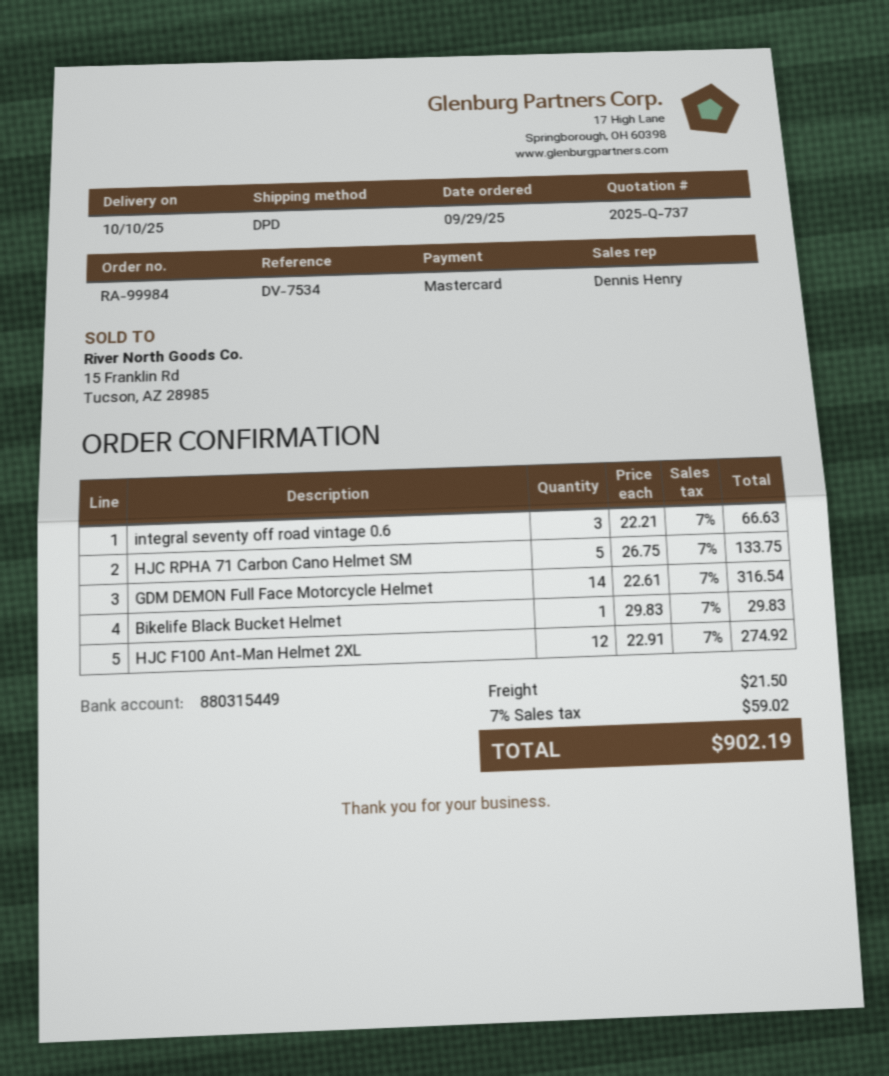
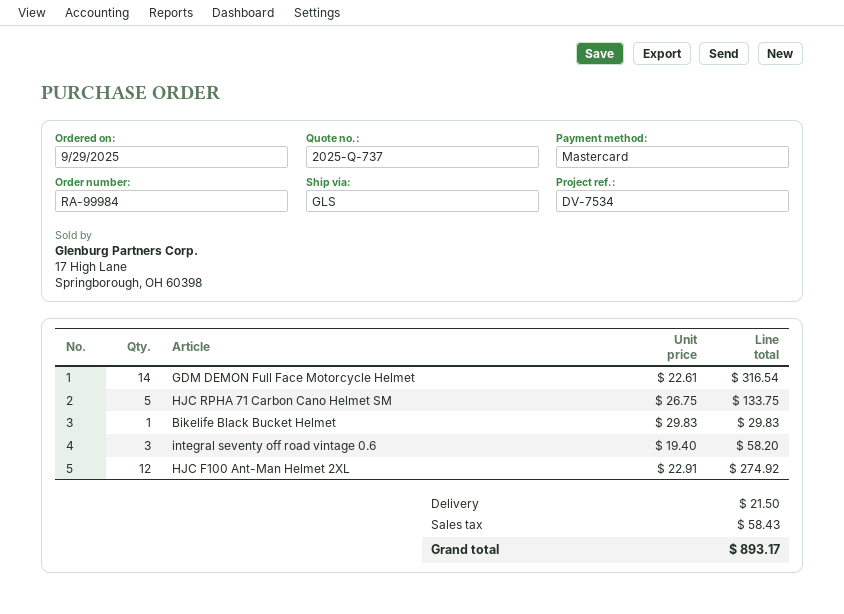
shipping method: DPD -> GLS
integral seventy off road vintage 0.6: 3 x 22.21 = 66.63 -> 3 x 19.40 = 58.20
tax: 59.02 -> 58.43
total: 902.19 -> 893.17

